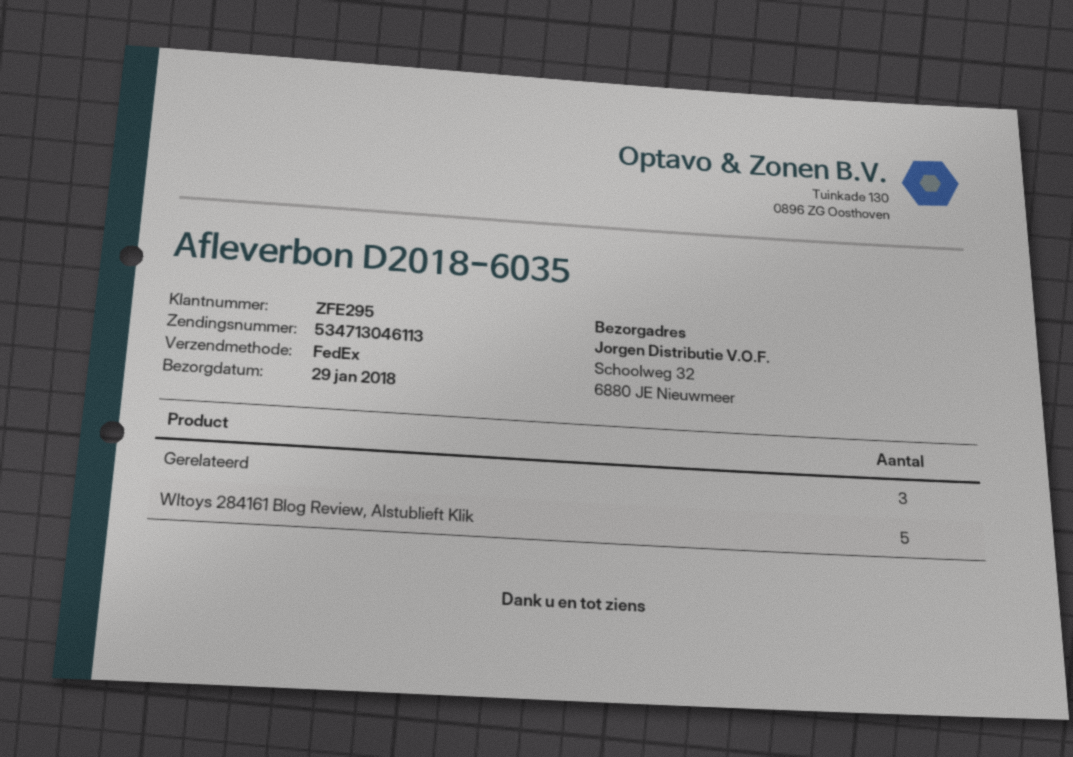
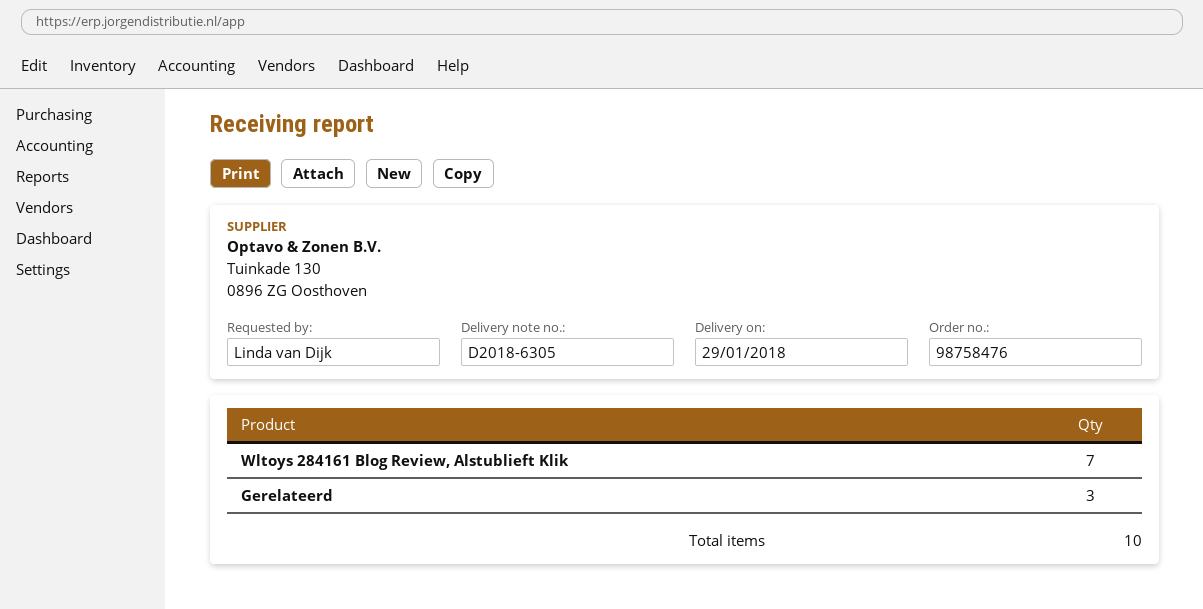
delivery note number: D2018-6035 -> D2018-6305
Wltoys 284161 Blog Review, Alstublieft Klik: 5 -> 7

